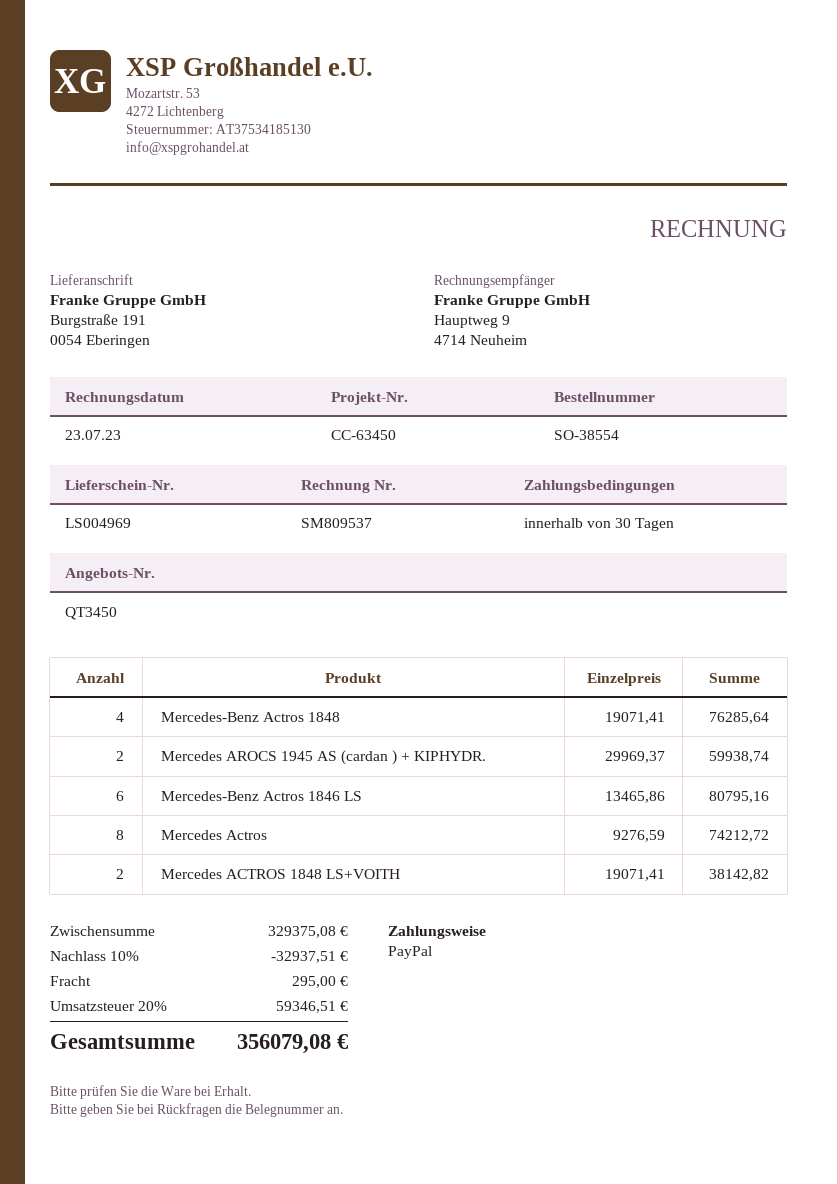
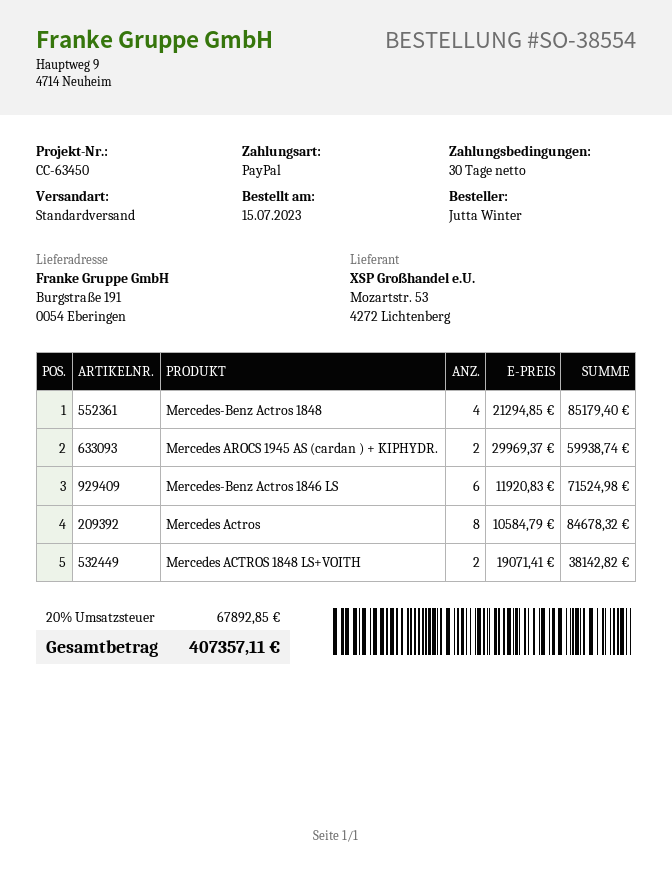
Mercedes-Benz Actros 1848: 4 x 19071.41 = 76285.64 -> 4 x 21294.85 = 85179.40
Mercedes-Benz Actros 1846 LS: 6 x 13465.86 = 80795.16 -> 6 x 11920.83 = 71524.98
Mercedes Actros: 8 x 9276.59 = 74212.72 -> 8 x 10584.79 = 84678.32
discount: 10% = 32937.51 -> none
shipping: 295.00 -> none
tax: 20% = 59346.51 -> 20% = 67892.85
total: 356079.08 -> 407357.11

